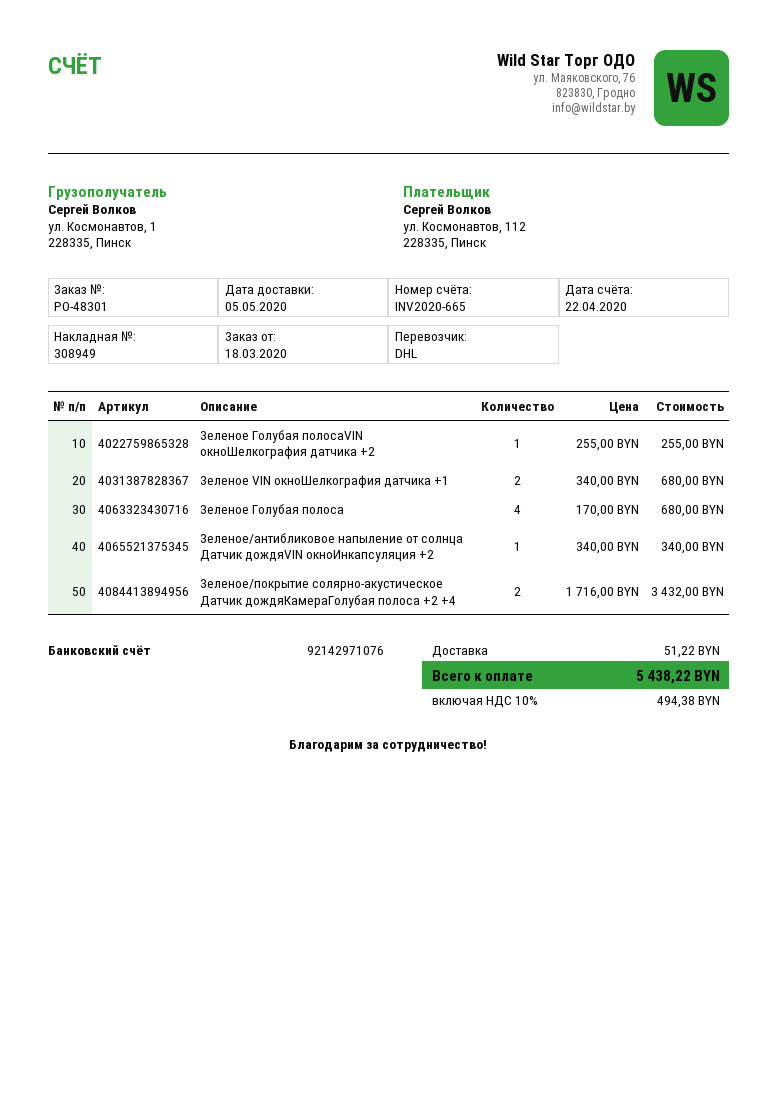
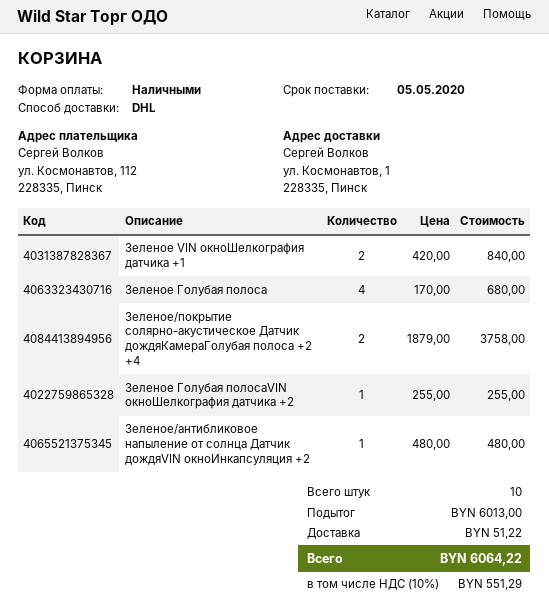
Зеленое VIN окноШелкография датчика +1: 2 x 340.00 = 680.00 -> 2 x 420.00 = 840.00
Зеленое/антибликовое напыление от солнца Датчик дождяVIN окноИнкапсуляция +2: 1 x 340.00 = 340.00 -> 1 x 480.00 = 480.00
Зеленое/покрытие солярно-акустическое Датчик дождяКамераГолубая полоса +2 +4: 2 x 1716.00 = 3432.00 -> 2 x 1879.00 = 3758.00
tax: 10% = 494.38 -> 10% = 551.29
total: 5438.22 -> 6064.22

